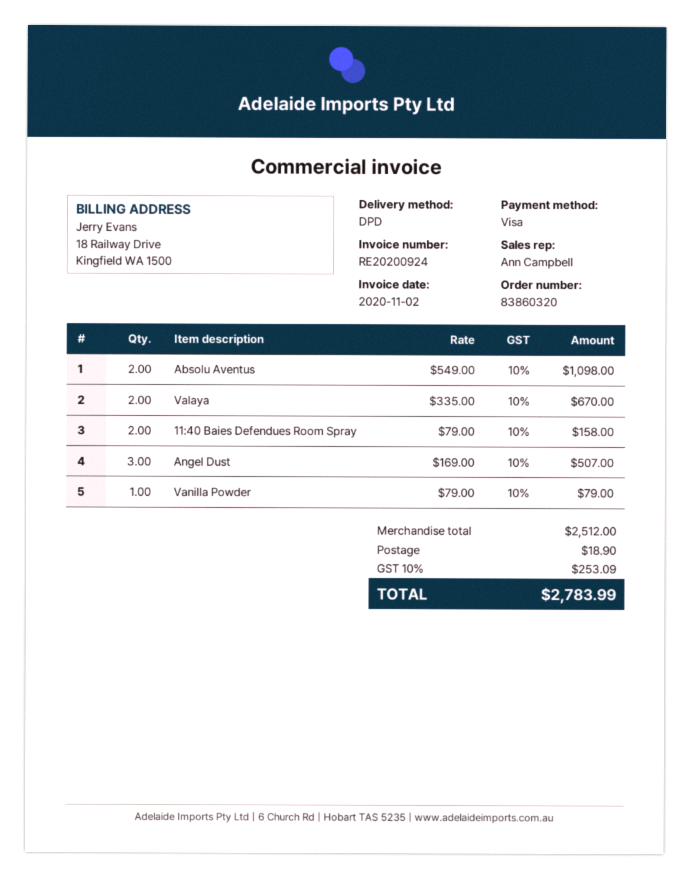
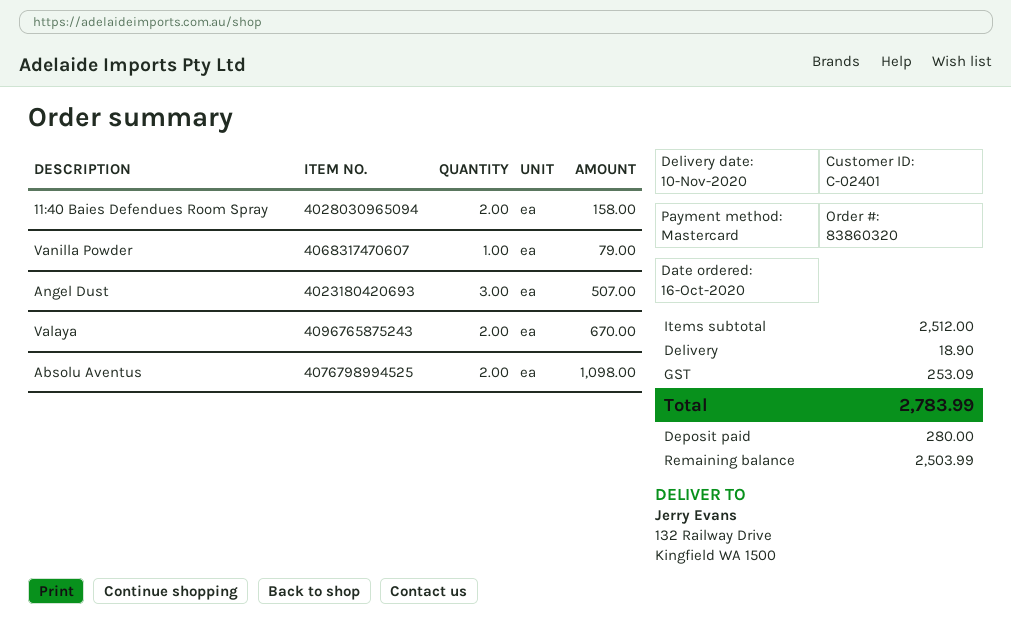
payment method: Visa -> Mastercard

